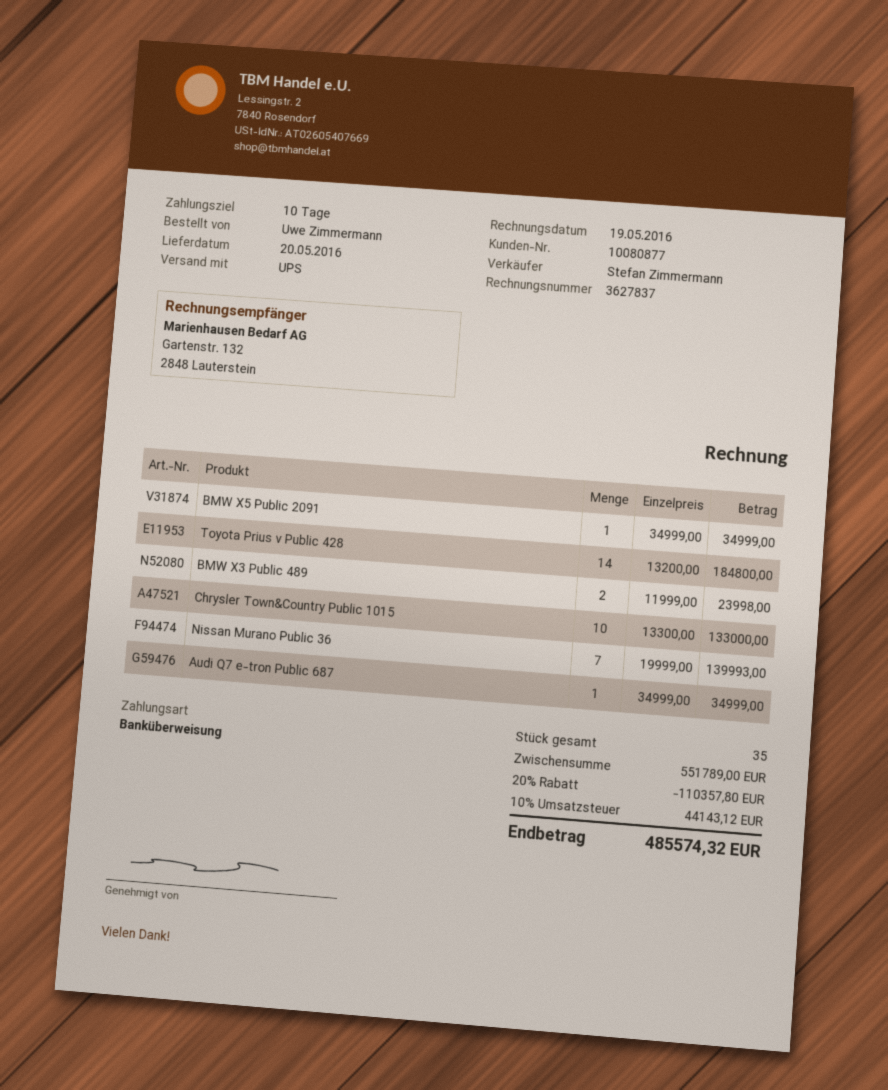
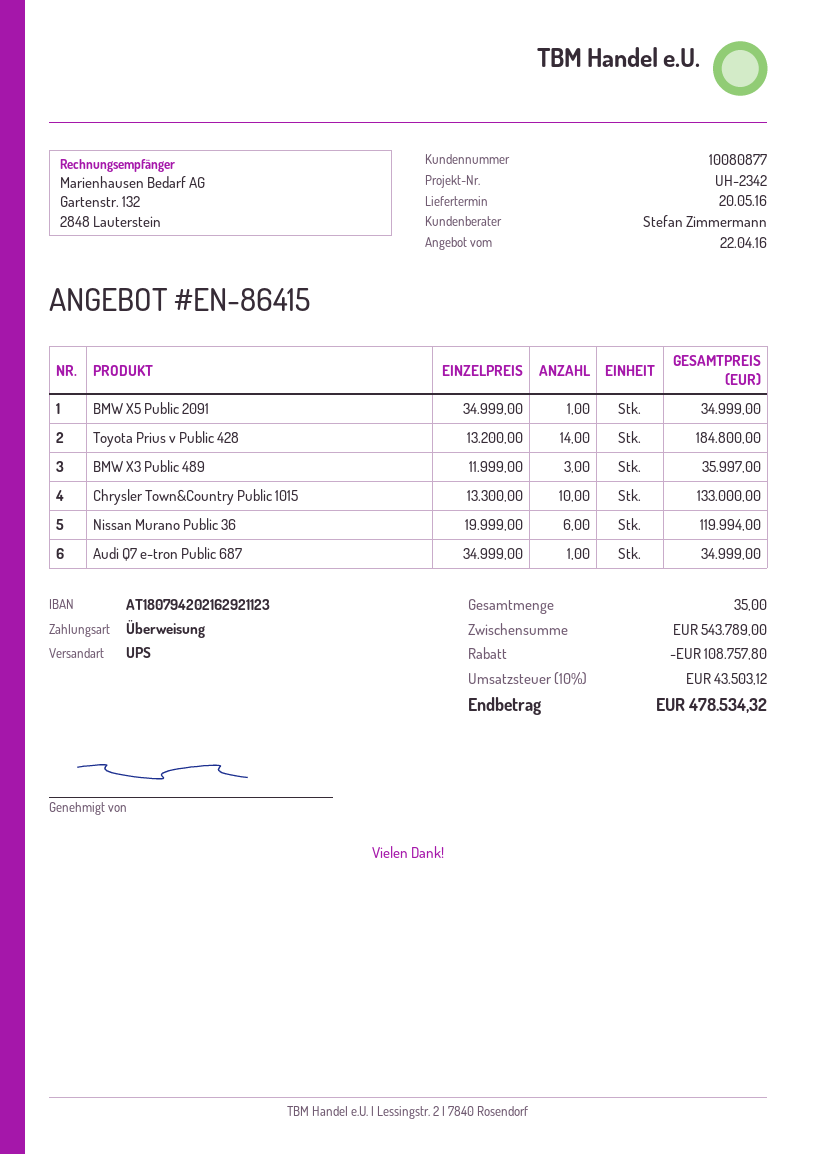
BMW X3 Public 489: 2 x 11999.00 = 23998.00 -> 3 x 11999.00 = 35997.00
Nissan Murano Public 36: 7 x 19999.00 = 139993.00 -> 6 x 19999.00 = 119994.00
subtotal: 551789.00 -> 543789.00
discount: 110357.80 -> 108757.80
tax: 10% = 44143.12 -> 10% = 43503.12
total: 485574.32 -> 478534.32

